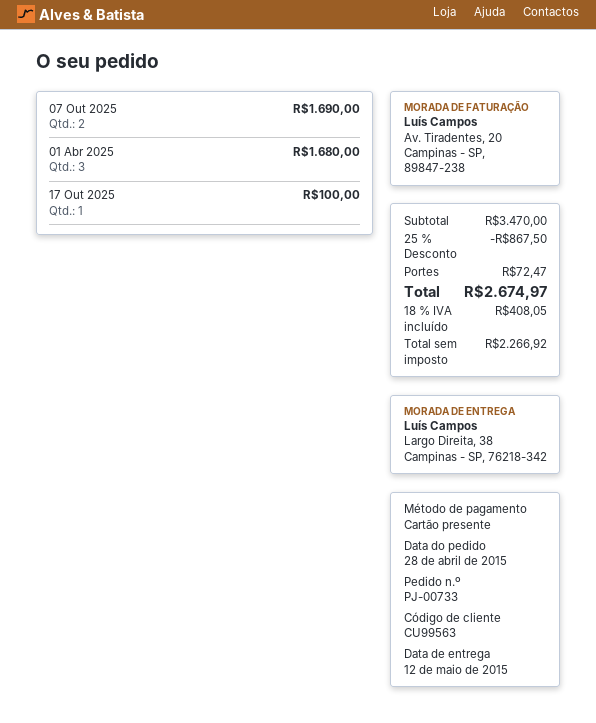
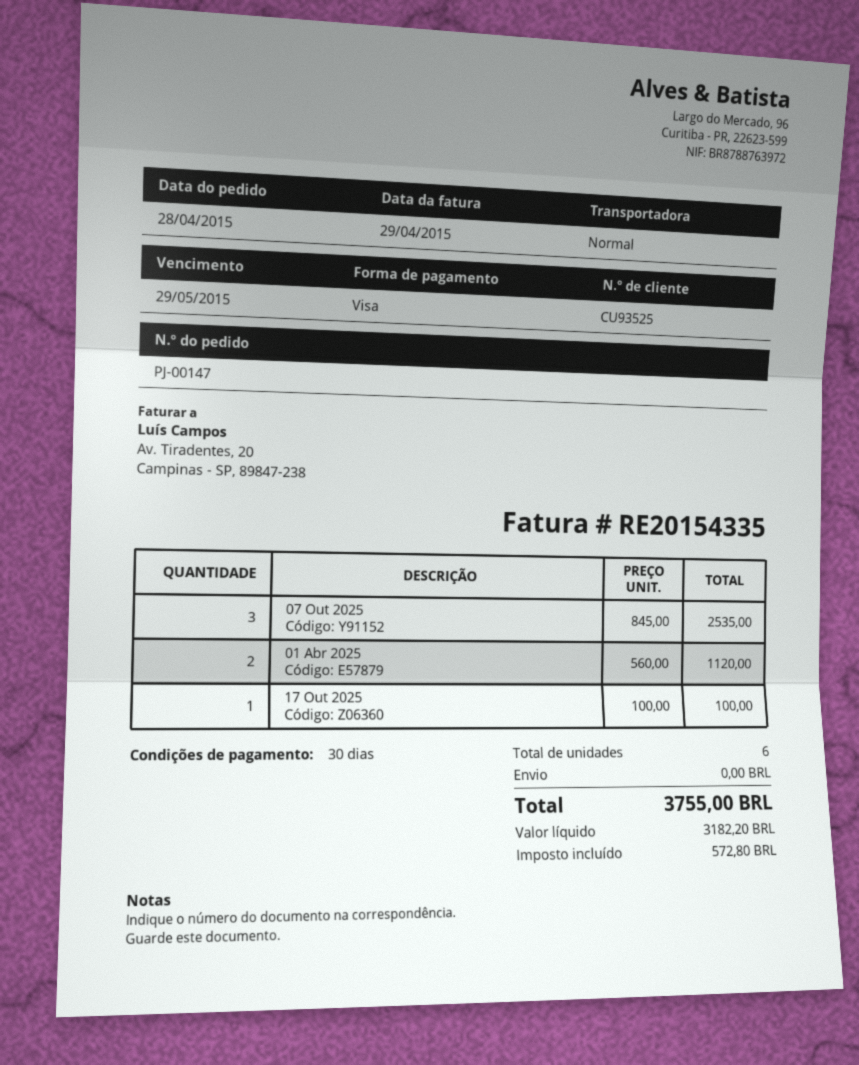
order number: PJ-00733 -> PJ-00147
customer number: CU99563 -> CU93525
payment method: gift card -> Visa
07 Out 2025: 2 for 1690.00 -> 3 for 2535.00
01 Abr 2025: 3 for 1680.00 -> 2 for 1120.00
discount: 25% = 867.50 -> none
shipping: 72.47 -> 0.00
net: 2266.92 -> 3182.20
tax: 408.05 -> 572.80
total: 2674.97 -> 3755.00

